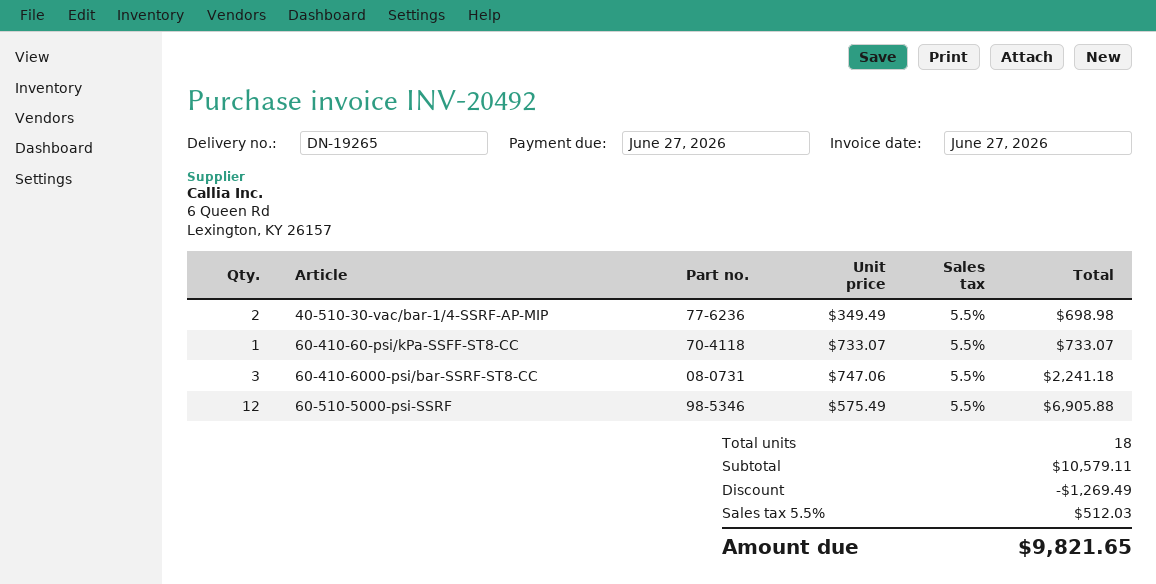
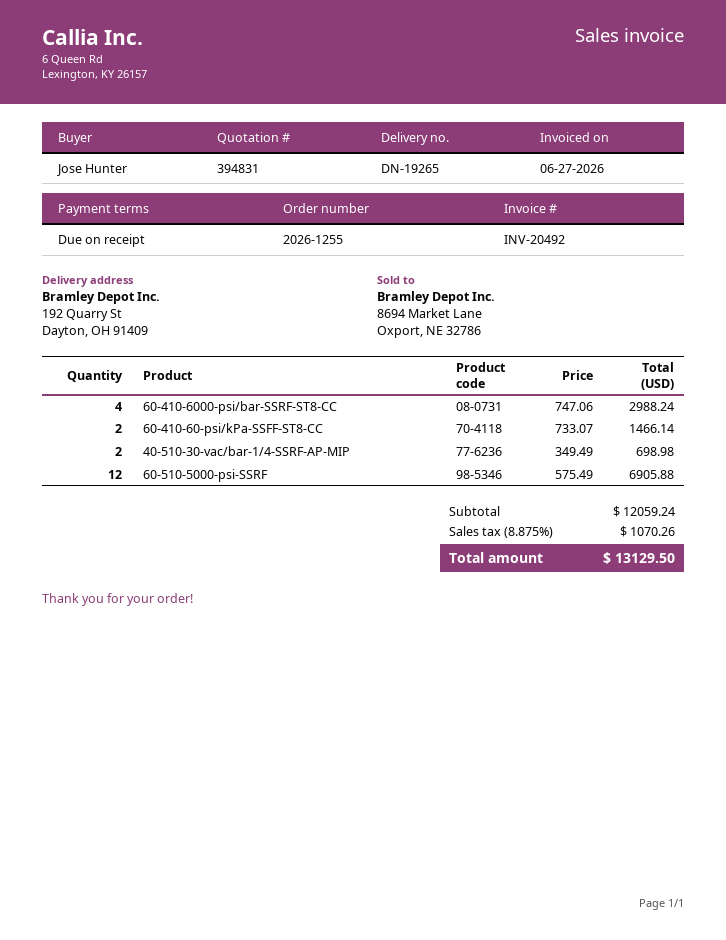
60-410-60-psi/kPa-SSFF-ST8-CC: 1 x 733.07 = 733.07 -> 2 x 733.07 = 1466.14
60-410-6000-psi/bar-SSRF-ST8-CC: 3 x 747.06 = 2241.18 -> 4 x 747.06 = 2988.24
subtotal: 10579.11 -> 12059.24
discount: 1269.49 -> none
tax: 5.5% = 512.03 -> 8.875% = 1070.26
total: 9821.65 -> 13129.50

